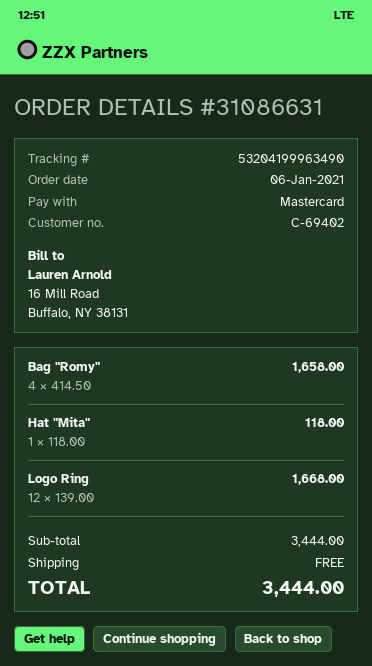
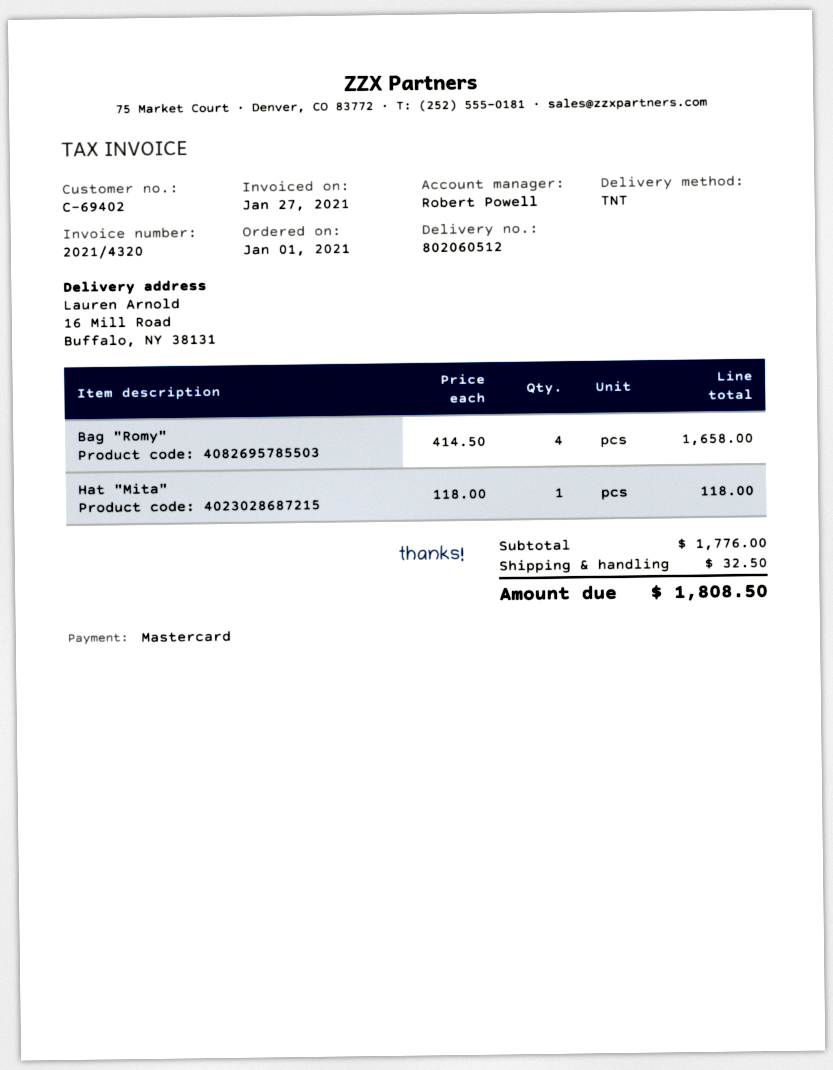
order date: 2021-01-06 -> 2021-01-01
Logo Ring: 12 x 139.00 = 1668.00 -> none
subtotal: 3444.00 -> 1776.00
shipping: 0.00 -> 32.50
total: 3444.00 -> 1808.50

